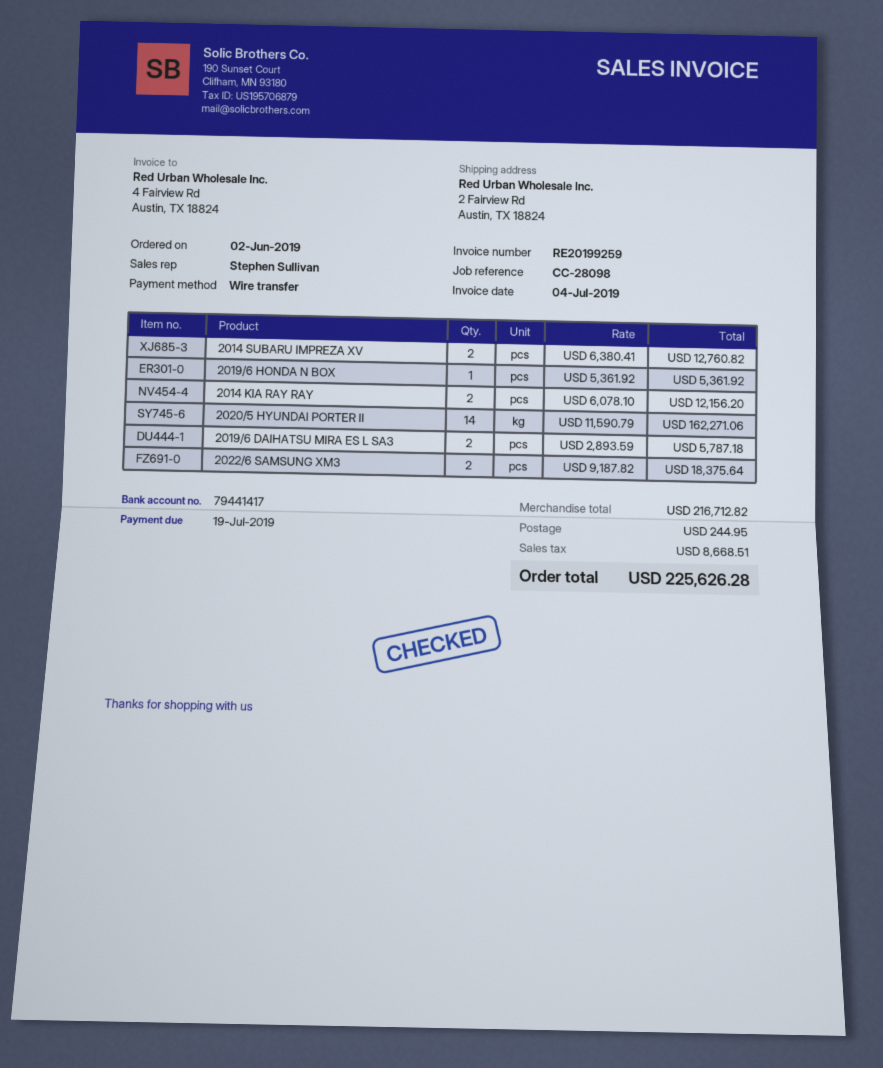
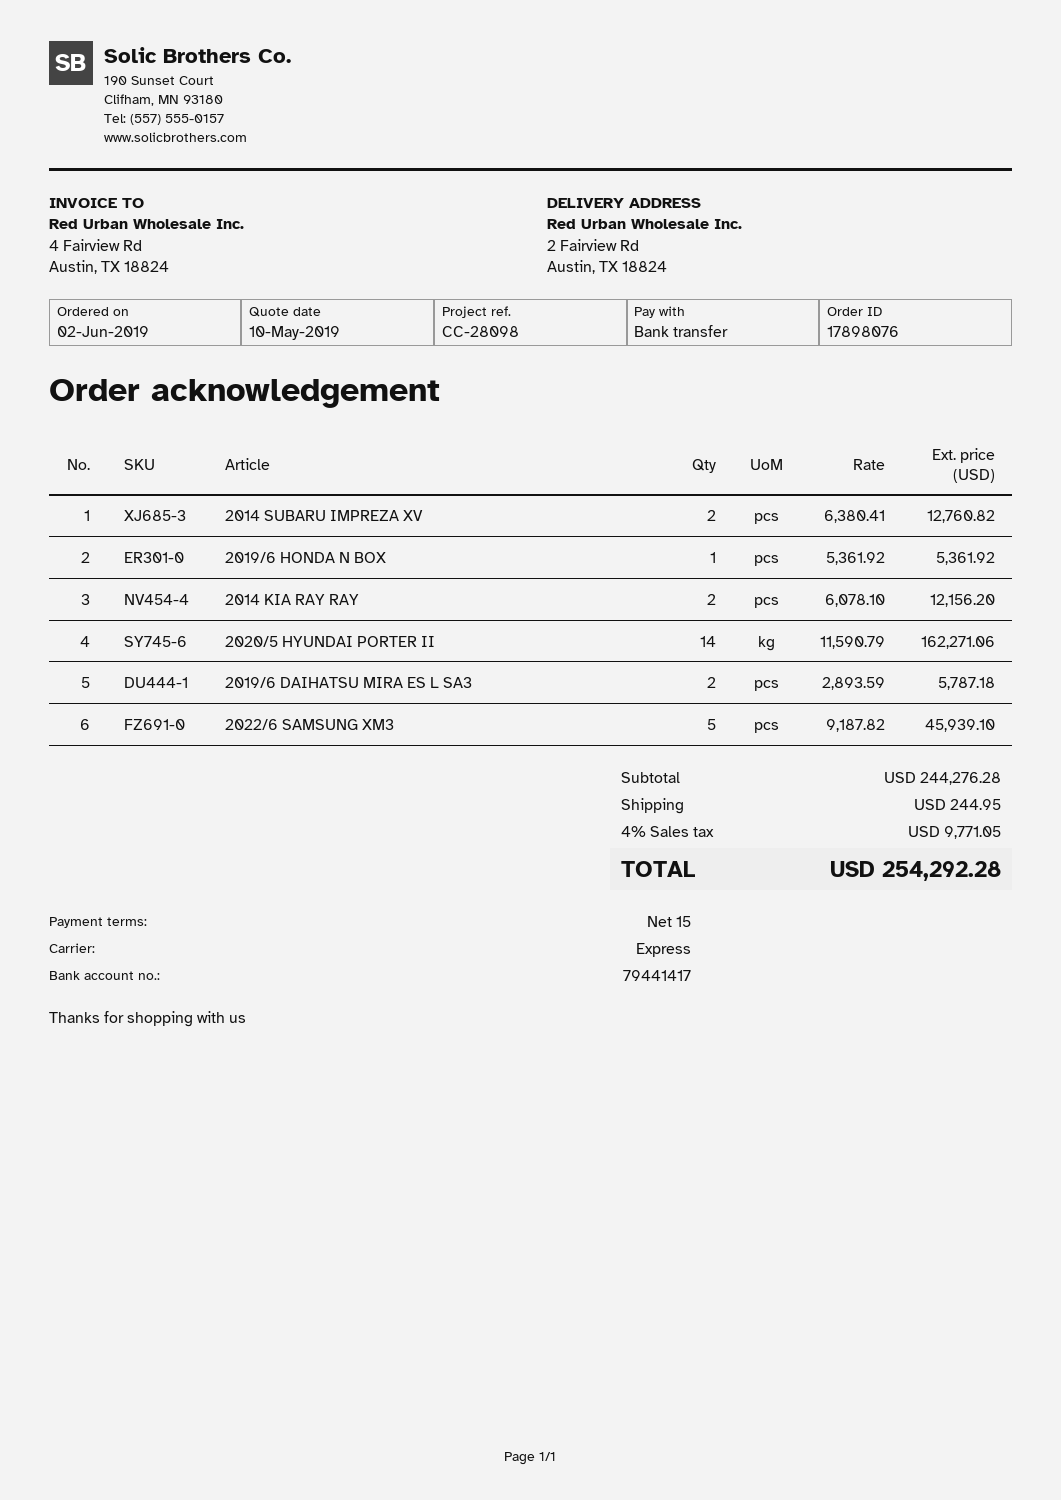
2022/6 SAMSUNG XM3: 2 x 9187.82 = 18375.64 -> 5 x 9187.82 = 45939.10
subtotal: 216712.82 -> 244276.28
tax: 8668.51 -> 9771.05
total: 225626.28 -> 254292.28

